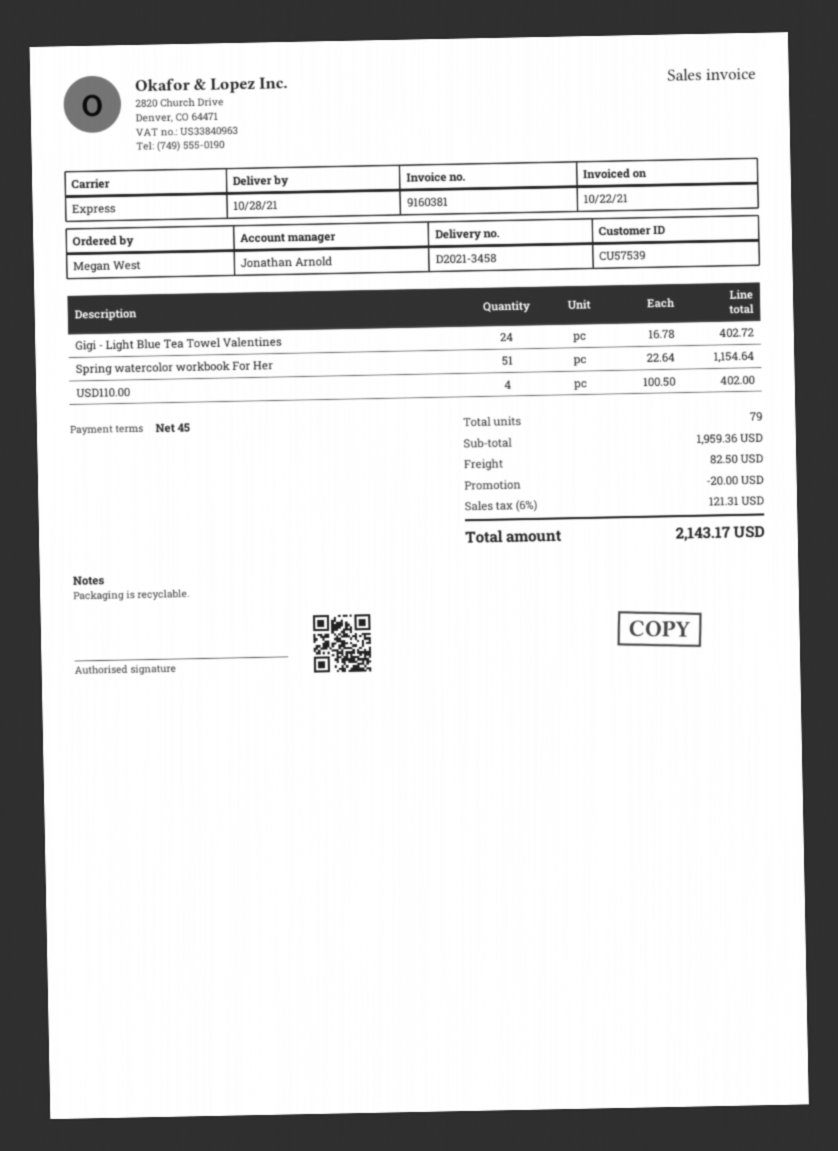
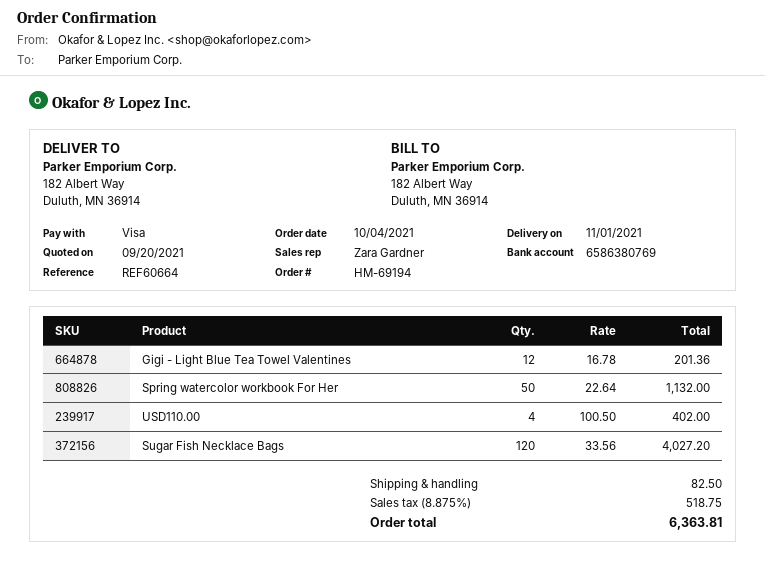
delivery date: 2021-10-28 -> 2021-11-01
sales rep: Jonathan Arnold -> Zara Gardner
Gigi - Light Blue Tea Towel Valentines: 24 x 16.78 = 402.72 -> 12 x 16.78 = 201.36
Spring watercolor workbook For Her: 51 x 22.64 = 1154.64 -> 50 x 22.64 = 1132.00
Sugar Fish Necklace Bags: none -> 120 x 33.56 = 4027.20
discount: 20.00 -> none
tax: 6% = 121.31 -> 8.875% = 518.75
total: 2143.17 -> 6363.81

